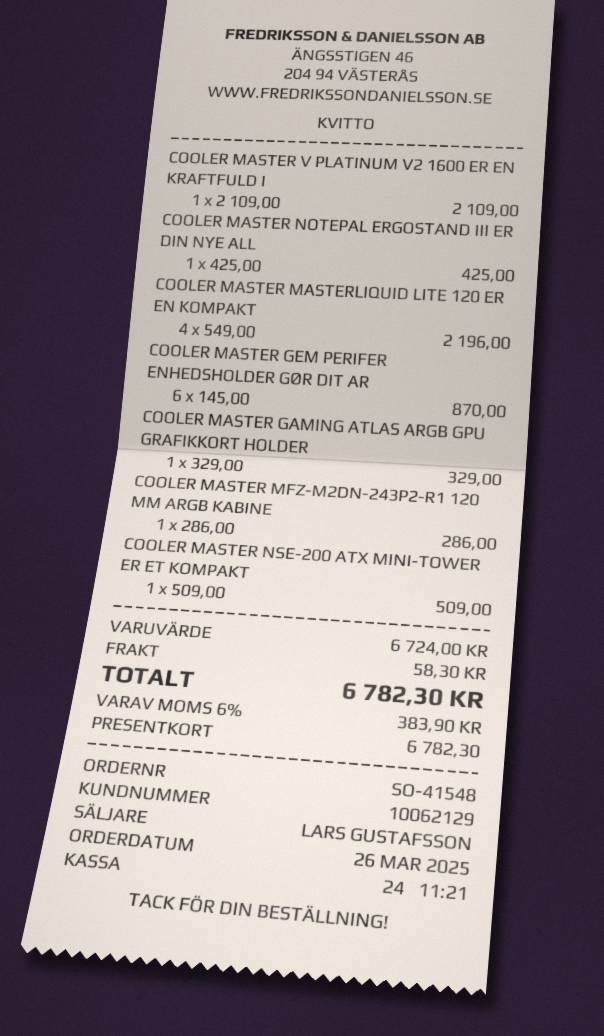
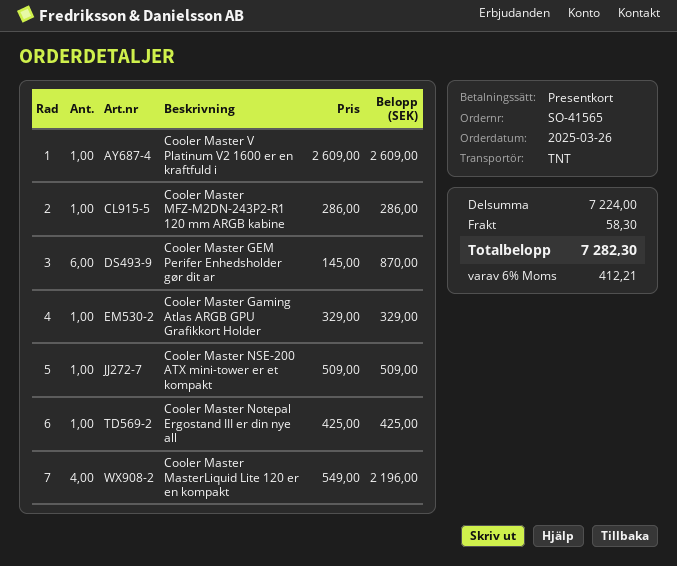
order number: SO-41548 -> SO-41565
COOLER MASTER V PLATINUM V2 1600 ER EN KRAFTFULD I: 1 x 2109.00 = 2109.00 -> 1 x 2609.00 = 2609.00
subtotal: 6724.00 -> 7224.00
tax: 6% = 383.90 -> 6% = 412.21
total: 6782.30 -> 7282.30

